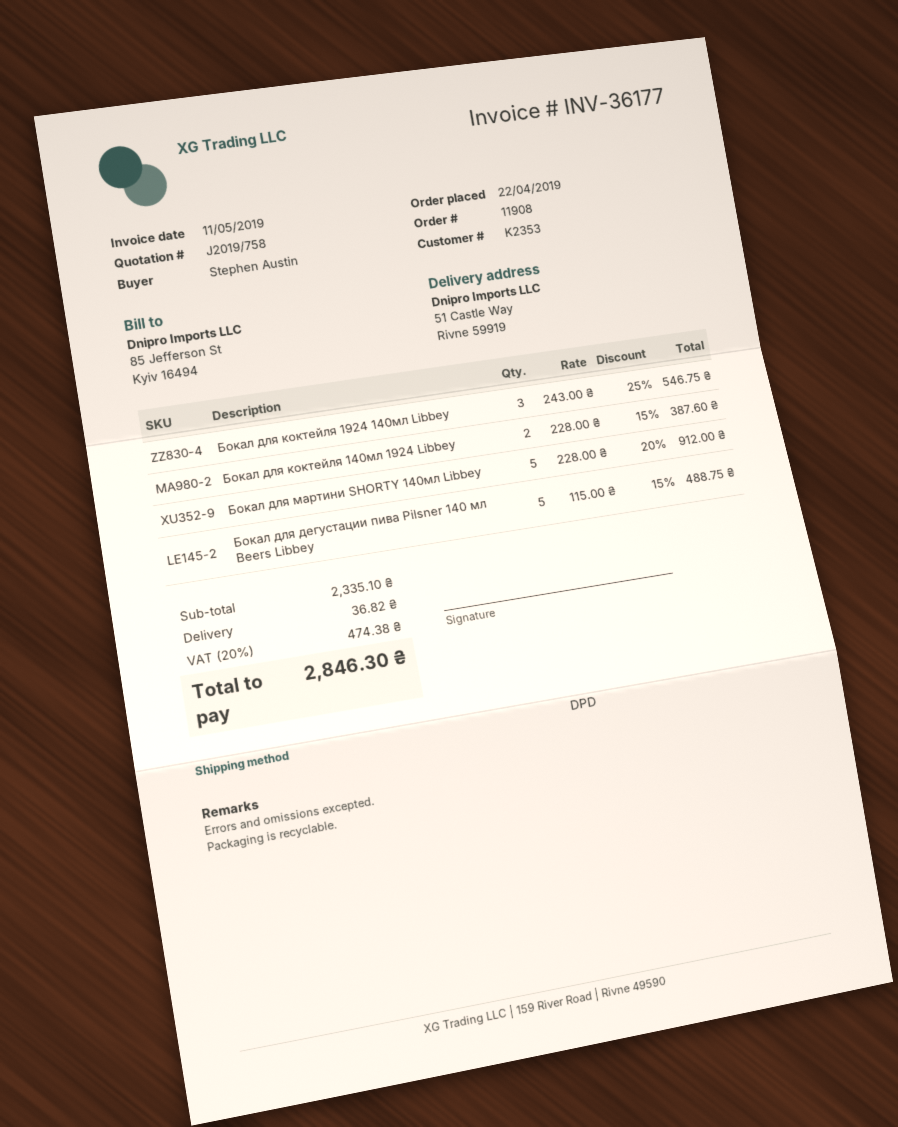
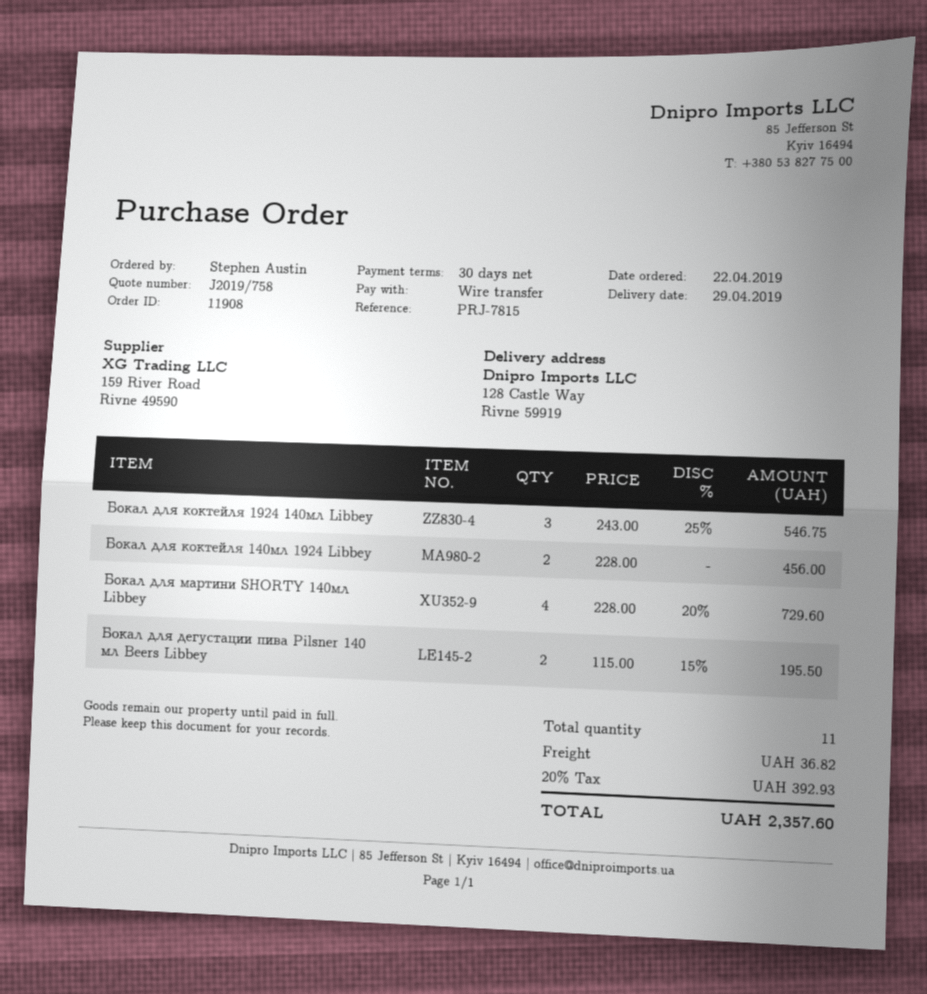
ship to: 51 Castle Way, Rivne 59919 -> 128 Castle Way, Rivne 59919
Бокал для коктейля 140мл 1924 Libbey: 2 x 228.00 - 15% = 387.60 -> 2 x 228.00 = 456.00
Бокал для мартини SHORTY 140мл Libbey: 5 x 228.00 - 20% = 912.00 -> 4 x 228.00 - 20% = 729.60
Бокал для дегустации пива Pilsner 140 мл Beers Libbey: 5 x 115.00 - 15% = 488.75 -> 2 x 115.00 - 15% = 195.50
tax: 20% = 474.38 -> 20% = 392.93
total: 2846.30 -> 2357.60

